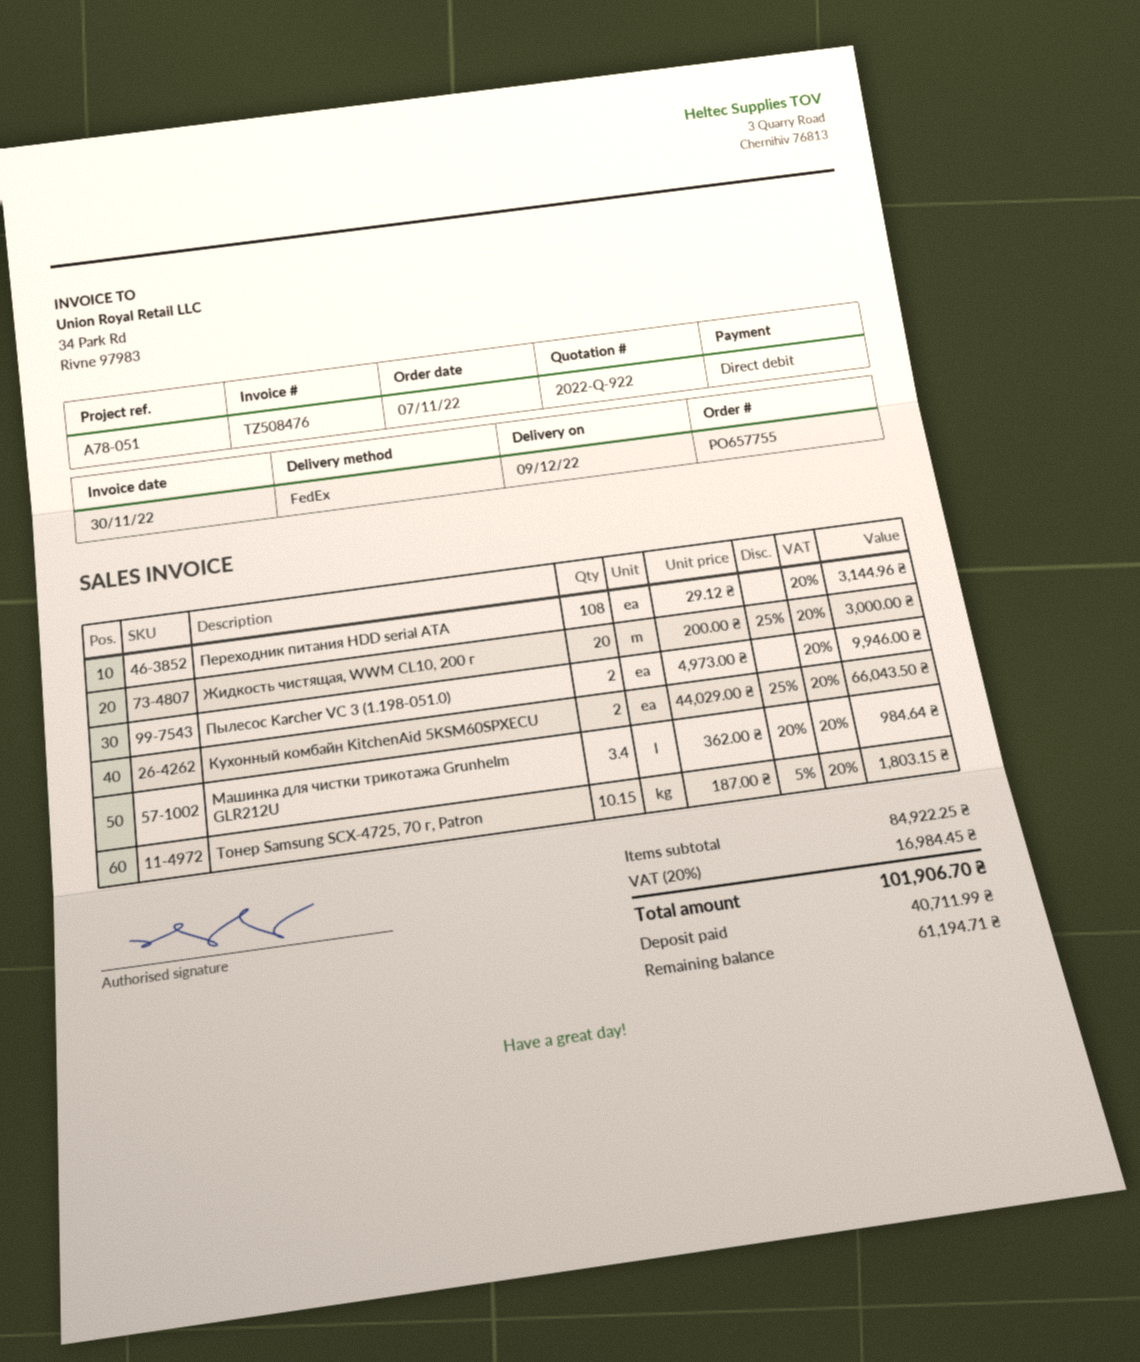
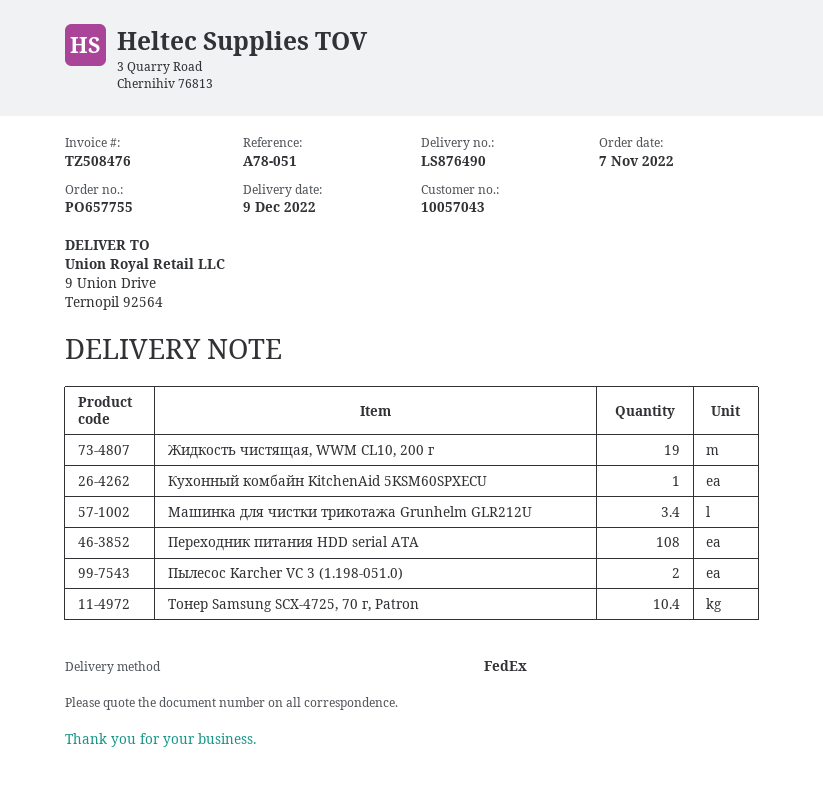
Жидкость чистящая, WWM CL10, 200 г: 20 -> 19
Кухонный комбайн KitchenAid 5KSM60SPXECU: 2 -> 1
Тонер Samsung SCX-4725, 70 г, Patron: 10.15 -> 10.4

